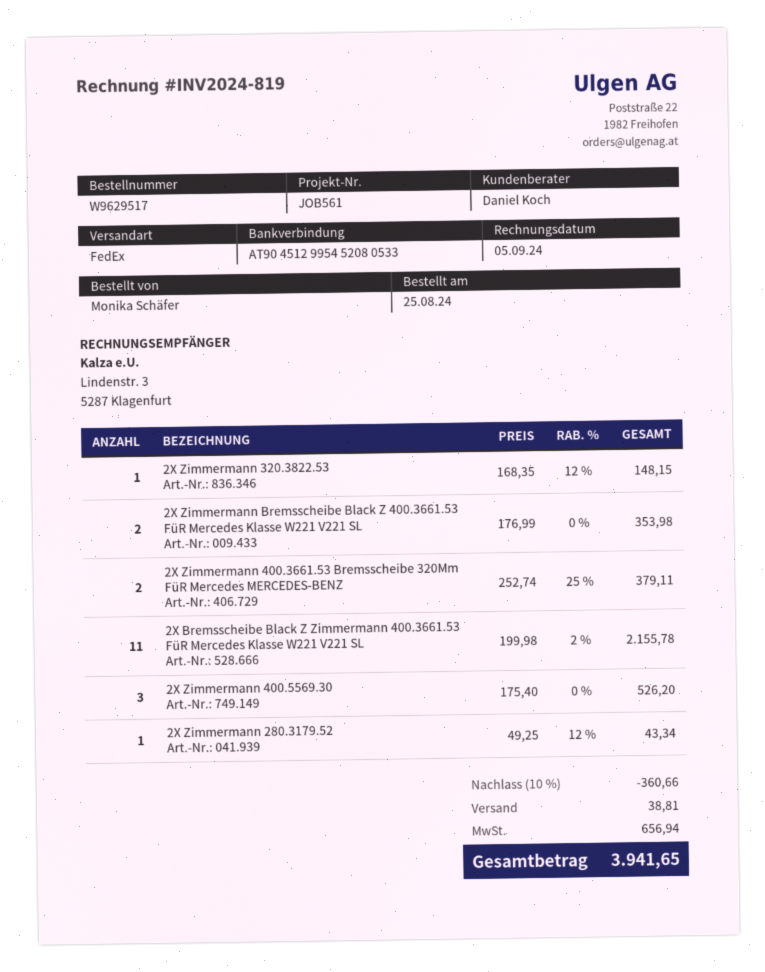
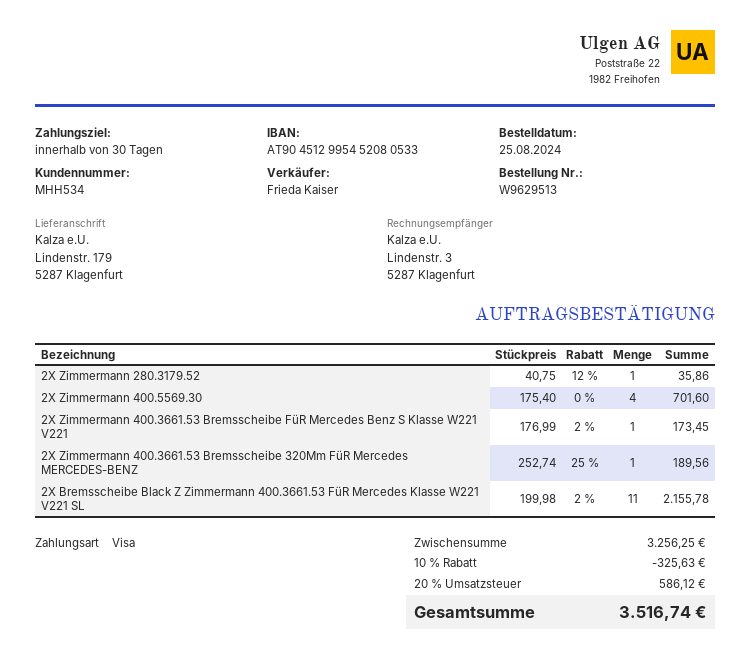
order number: W9629517 -> W9629513
sales rep: Daniel Koch -> Frieda Kaiser
2X Zimmermann 320.3822.53: 1 x 168.35 - 12% = 148.15 -> none
2X Zimmermann Bremsscheibe Black Z 400.3661.53 FüR Mercedes Klasse W221 V221 SL: 2 x 176.99 = 353.98 -> none
2X Zimmermann 400.3661.53 Bremsscheibe 320Mm FüR Mercedes MERCEDES-BENZ: 2 x 252.74 - 25% = 379.11 -> 1 x 252.74 - 25% = 189.56
2X Zimmermann 400.5569.30: 3 x 175.40 = 526.20 -> 4 x 175.40 = 701.60
2X Zimmermann 280.3179.52: 1 x 49.25 - 12% = 43.34 -> 1 x 40.75 - 12% = 35.86
2X Zimmermann 400.3661.53 Bremsscheibe FüR Mercedes Benz S Klasse W221 V221: none -> 1 x 176.99 - 2% = 173.45
discount: 10% = 360.66 -> 10% = 325.63
shipping: 38.81 -> none
tax: 656.94 -> 586.12
total: 3941.65 -> 3516.74

